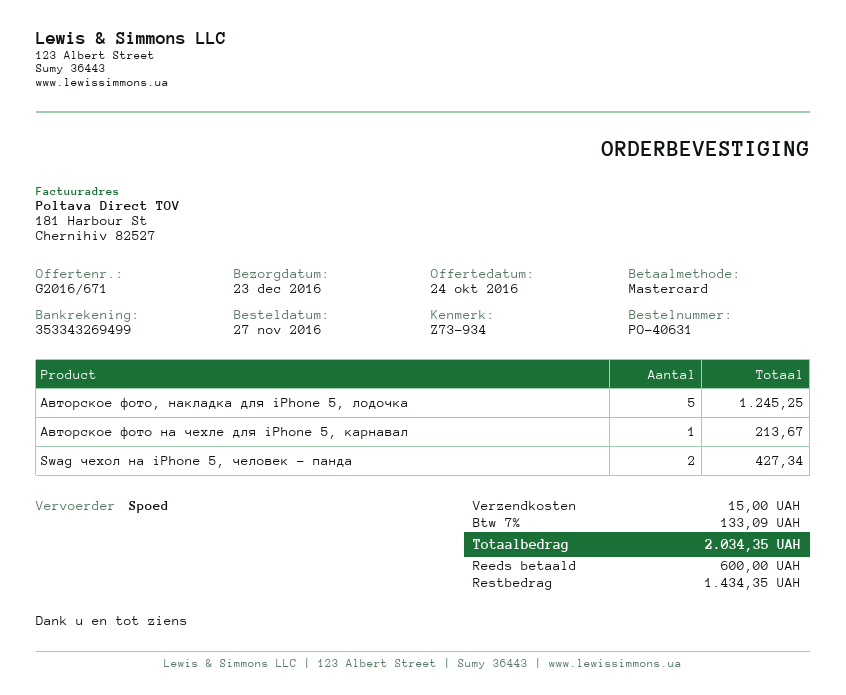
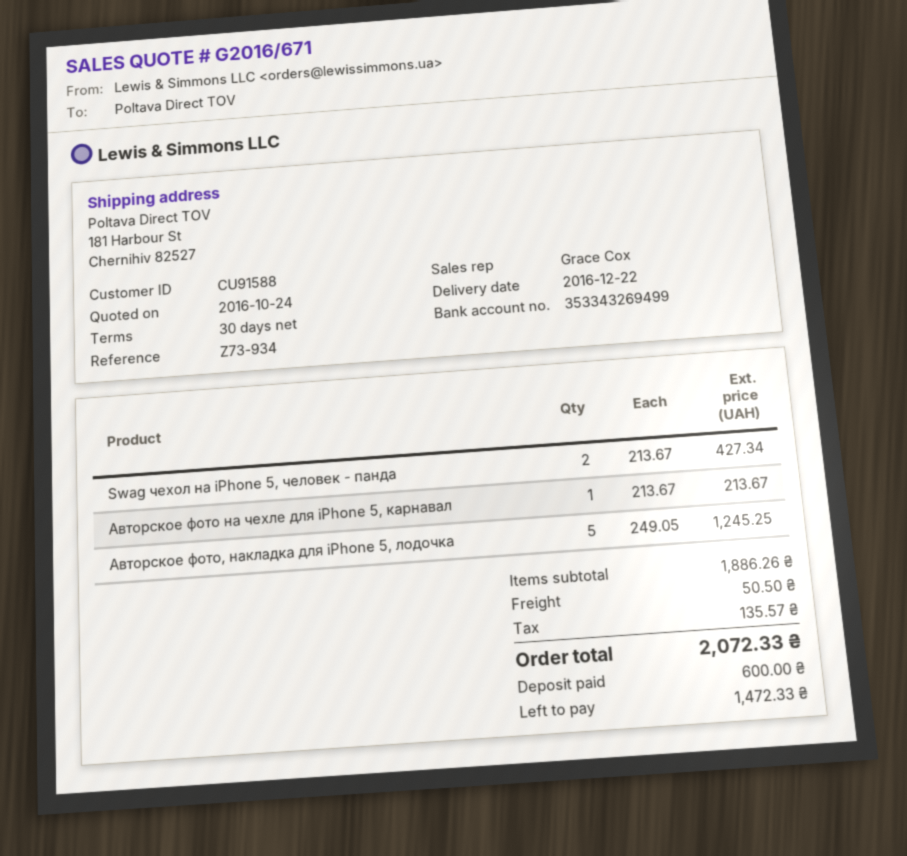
delivery date: 2016-12-23 -> 2016-12-22
shipping: 15.00 -> 50.50
tax: 133.09 -> 135.57
total: 2034.35 -> 2072.33
balance: 1434.35 -> 1472.33

